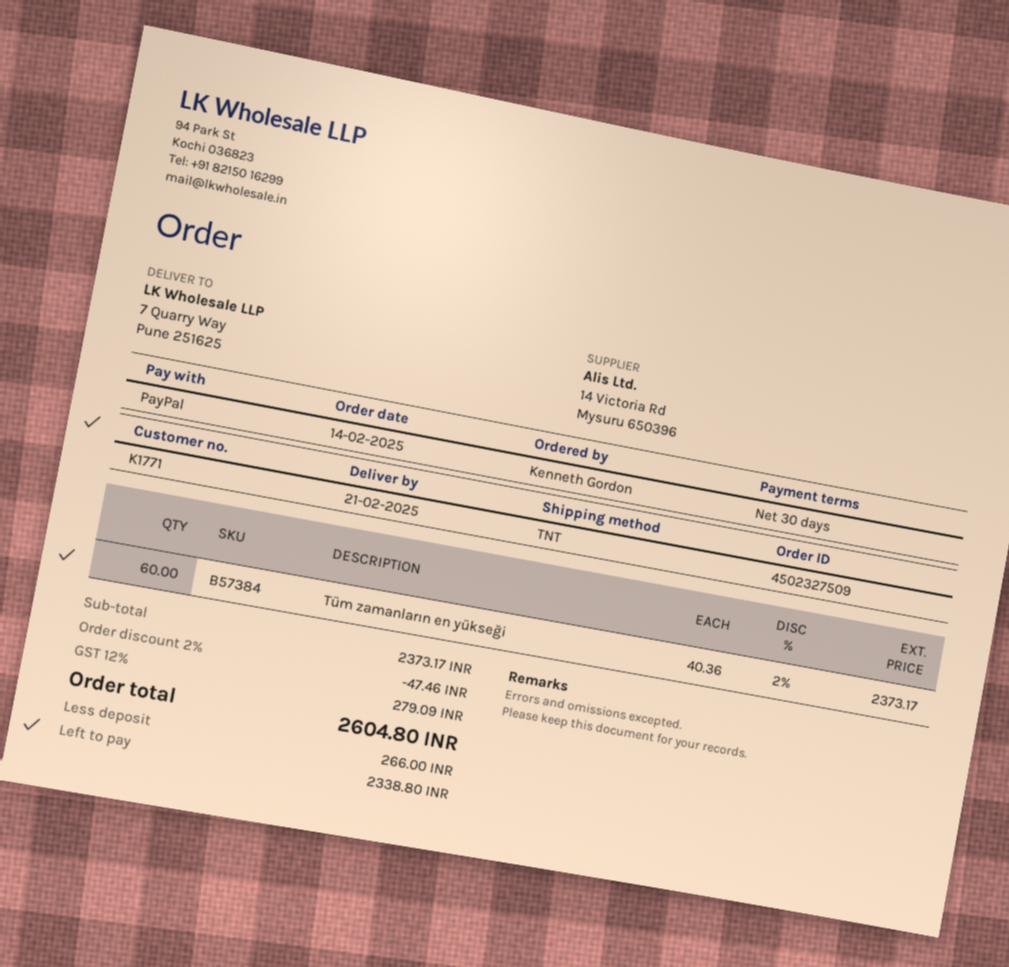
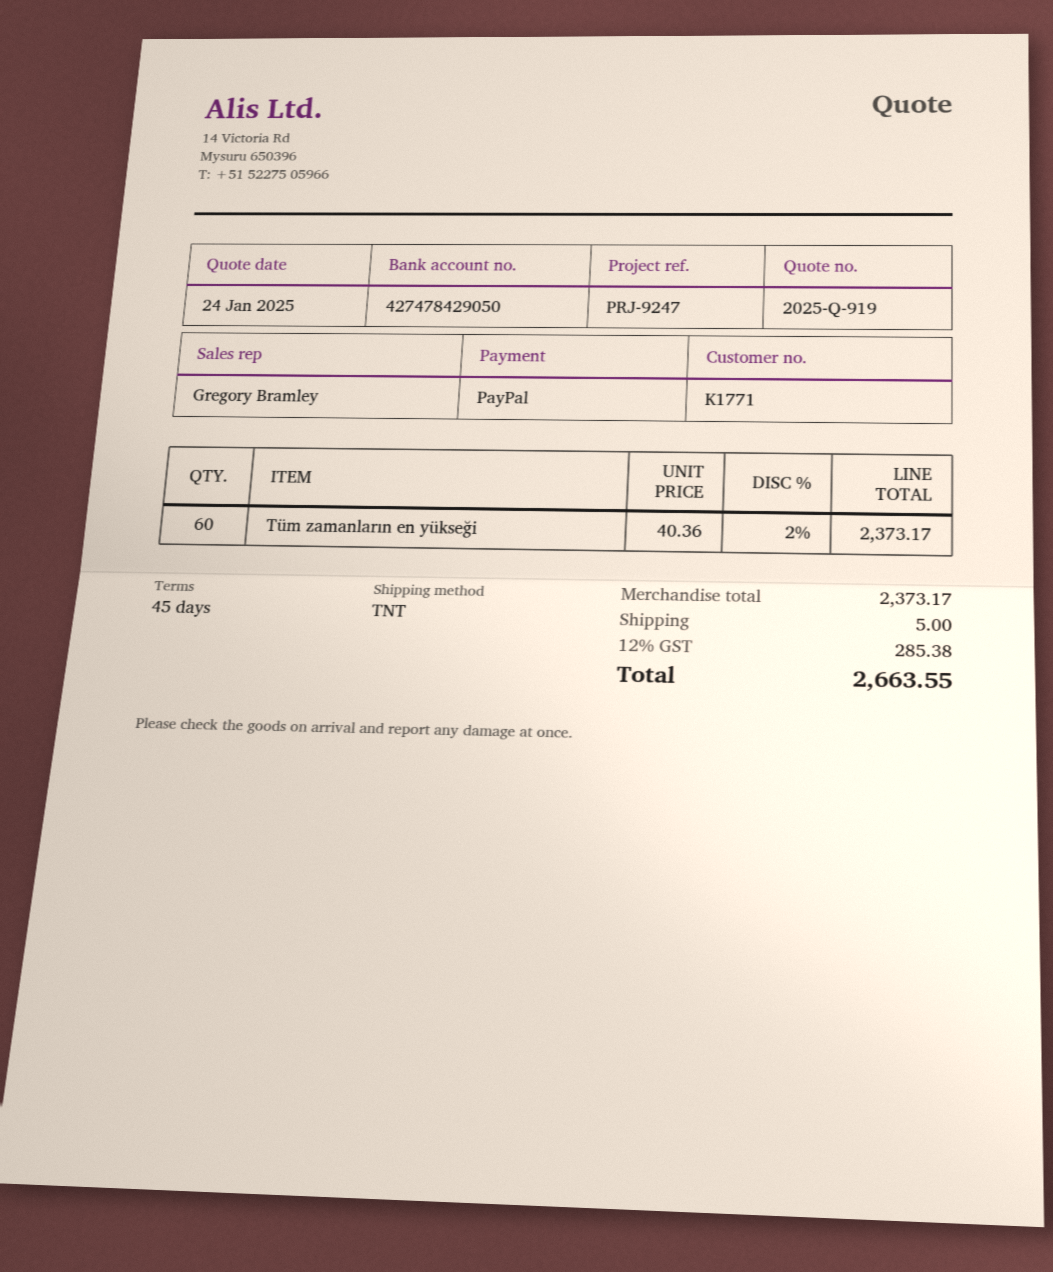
payment terms: 30 days -> 45 days
discount: 2% = 47.46 -> none
shipping: none -> 5.00
tax: 12% = 279.09 -> 12% = 285.38
total: 2604.80 -> 2663.55

